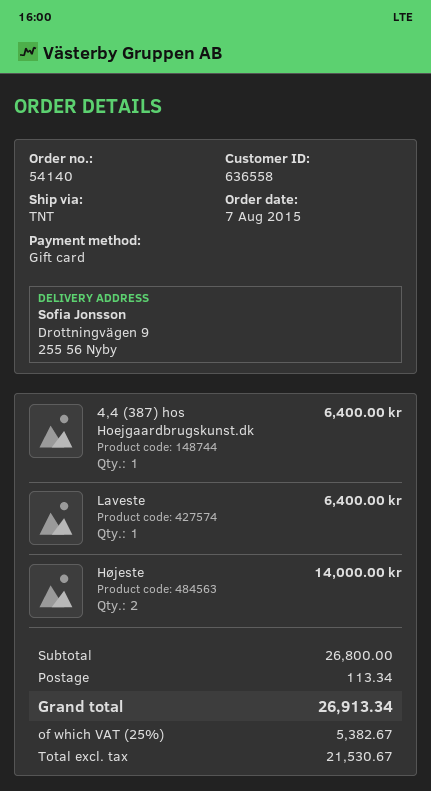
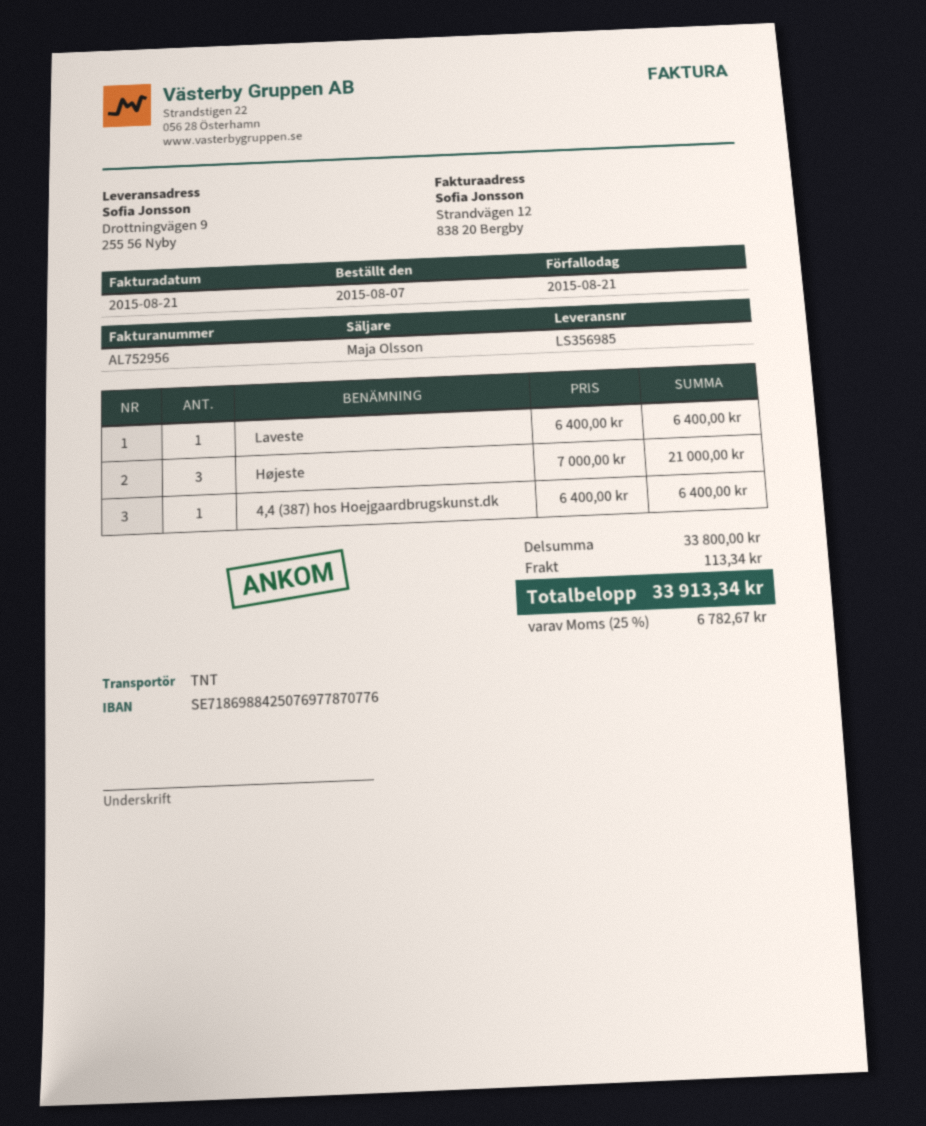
Højeste: 2 for 14000.00 -> 3 for 21000.00
subtotal: 26800.00 -> 33800.00
tax: 25% = 5382.67 -> 25% = 6782.67
total: 26913.34 -> 33913.34

